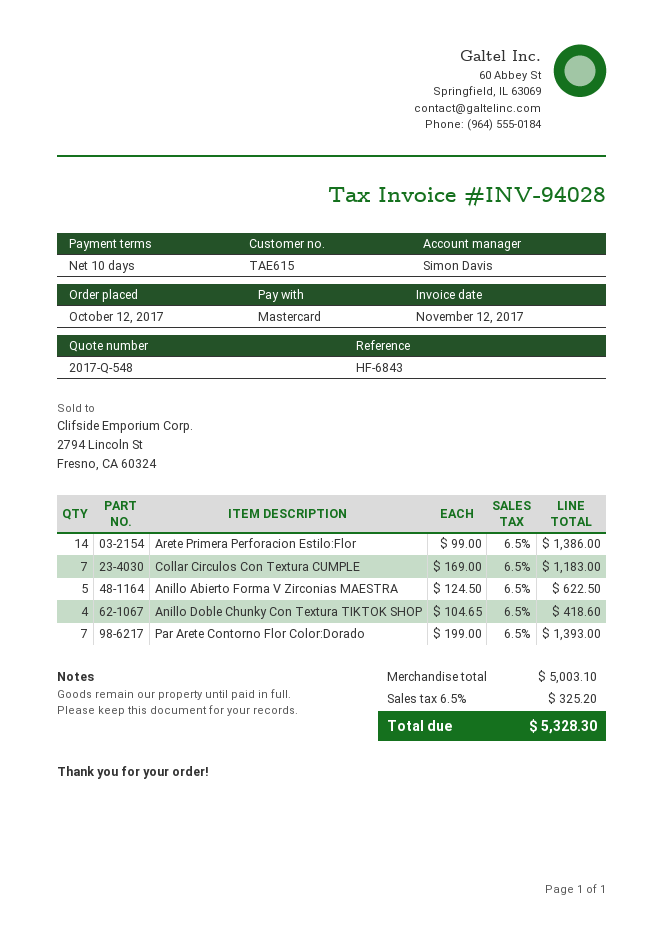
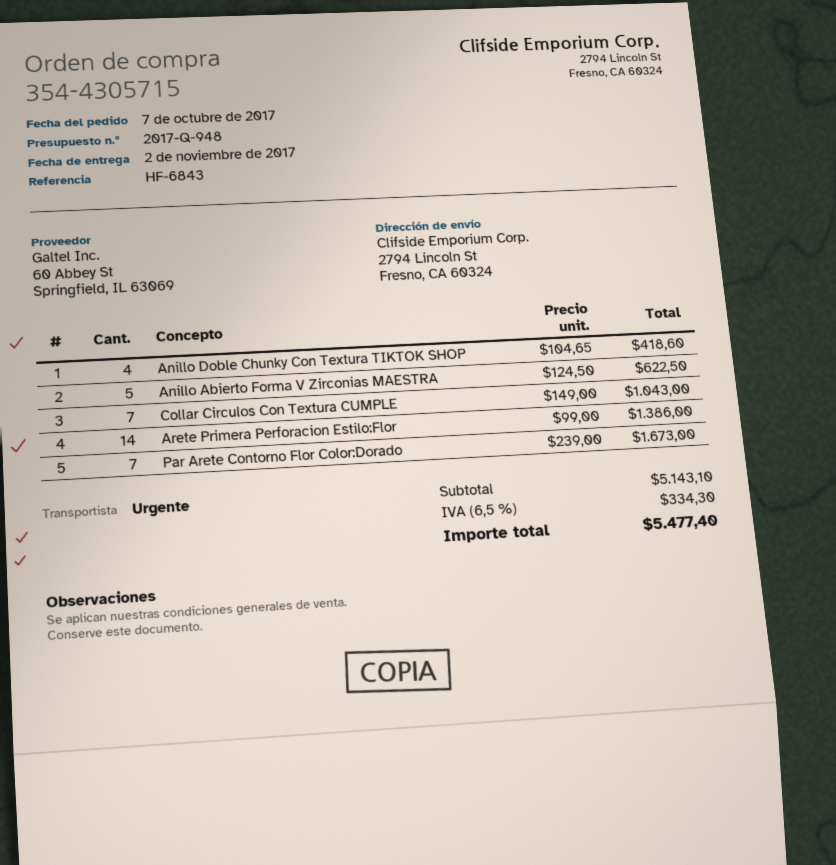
quote number: 2017-Q-548 -> 2017-Q-948
order date: 2017-10-12 -> 2017-10-07
Collar Circulos Con Textura CUMPLE: 7 x 169.00 = 1183.00 -> 7 x 149.00 = 1043.00
Par Arete Contorno Flor Color:Dorado: 7 x 199.00 = 1393.00 -> 7 x 239.00 = 1673.00
subtotal: 5003.10 -> 5143.10
tax: 6.5% = 325.20 -> 6.5% = 334.30
total: 5328.30 -> 5477.40

